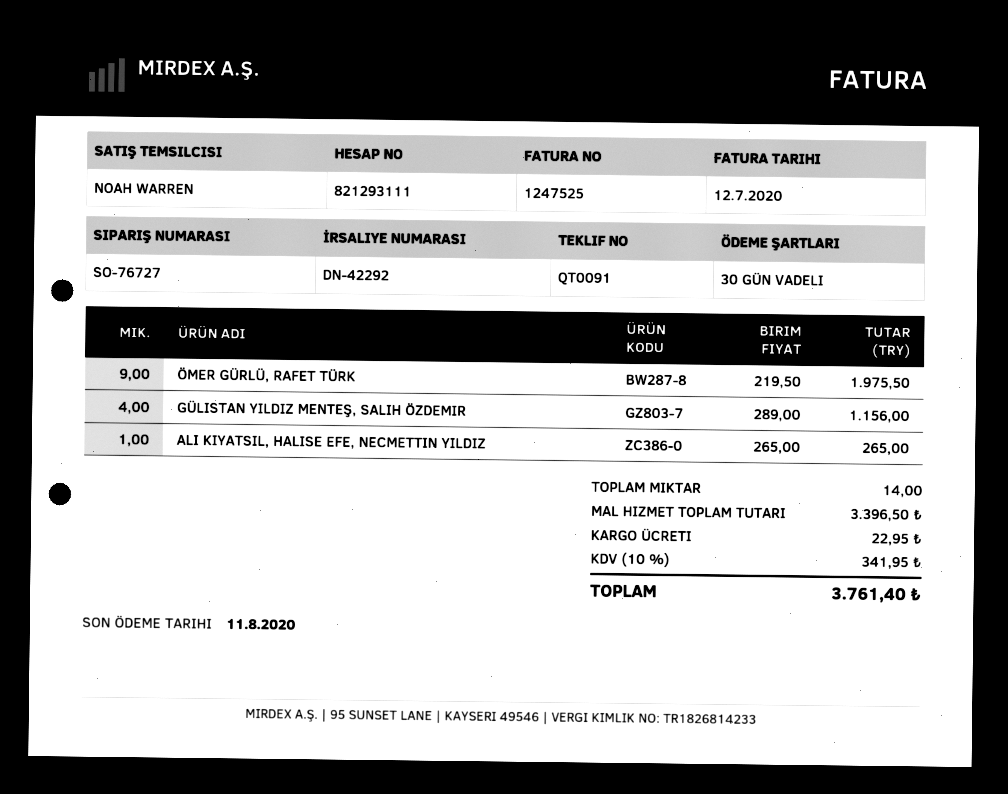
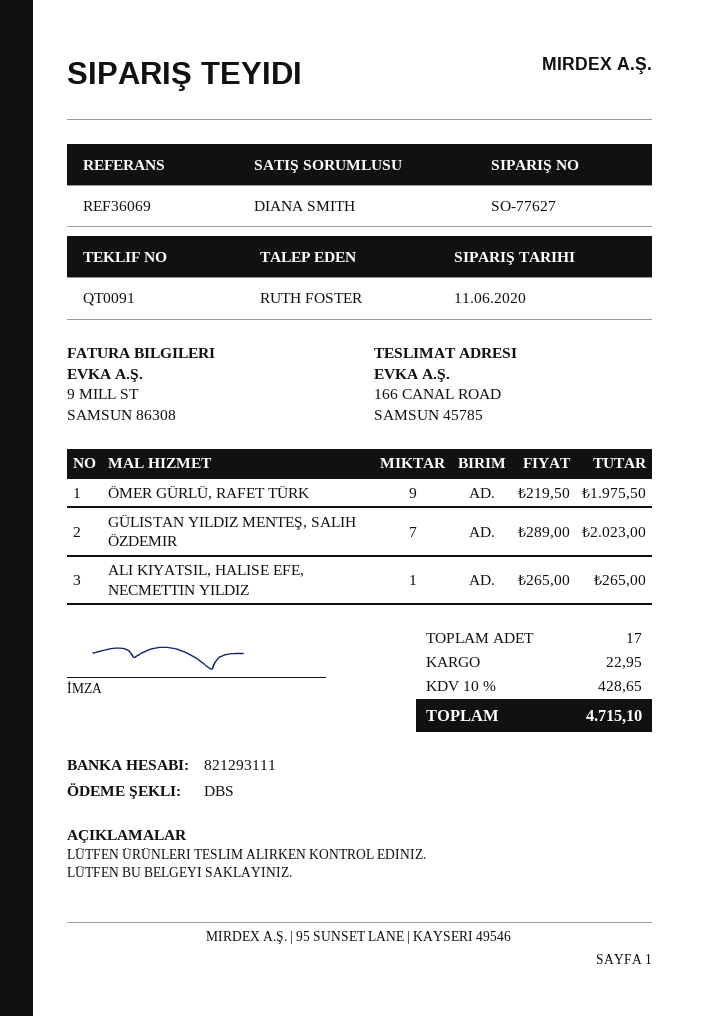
order number: SO-76727 -> SO-77627
sales rep: NOAH WARREN -> DIANA SMITH
GÜLISTAN YILDIZ MENTEŞ, SALIH ÖZDEMIR: 4 x 289.00 = 1156.00 -> 7 x 289.00 = 2023.00
total quantity: 14 -> 17
tax: 10% = 341.95 -> 10% = 428.65
total: 3761.40 -> 4715.10

